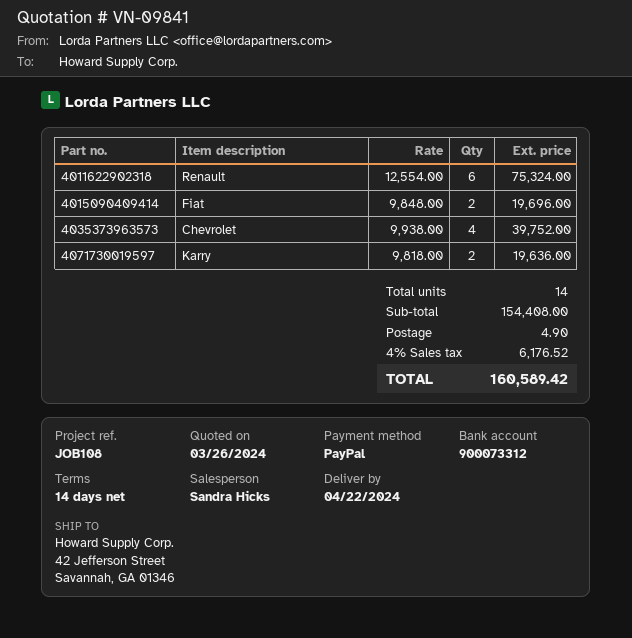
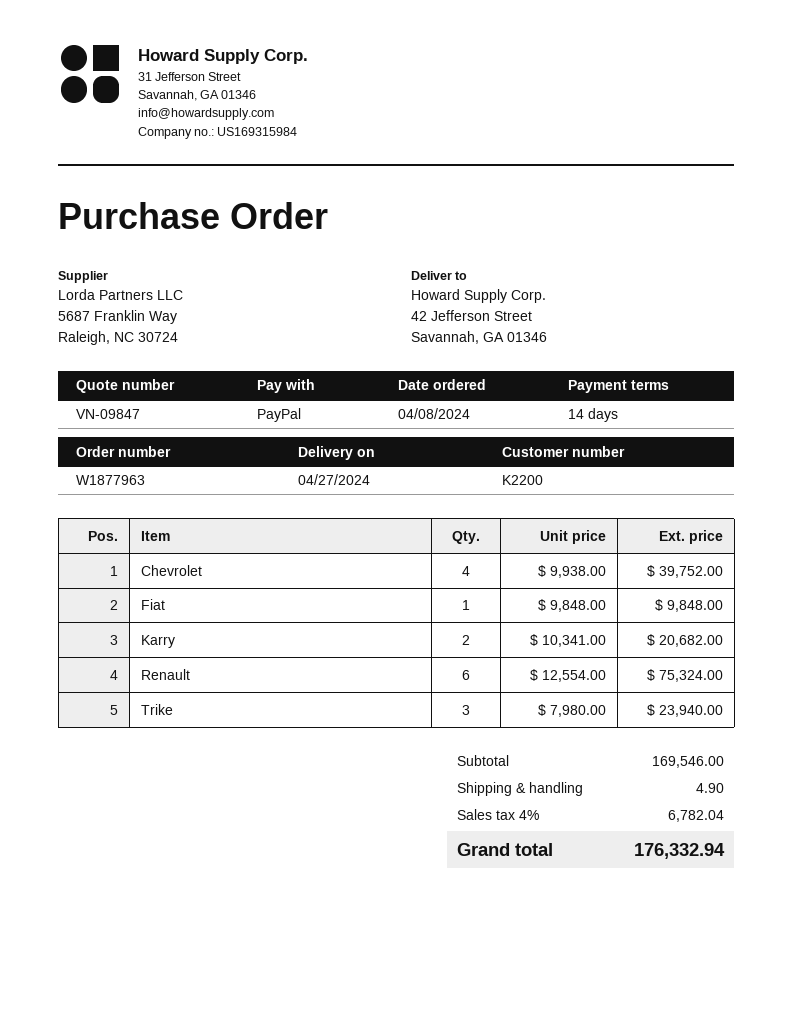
quote number: VN-09841 -> VN-09847
delivery date: 2024-04-22 -> 2024-04-27
Fiat: 2 x 9848.00 = 19696.00 -> 1 x 9848.00 = 9848.00
Karry: 2 x 9818.00 = 19636.00 -> 2 x 10341.00 = 20682.00
Trike: none -> 3 x 7980.00 = 23940.00
subtotal: 154408.00 -> 169546.00
tax: 4% = 6176.52 -> 4% = 6782.04
total: 160589.42 -> 176332.94

